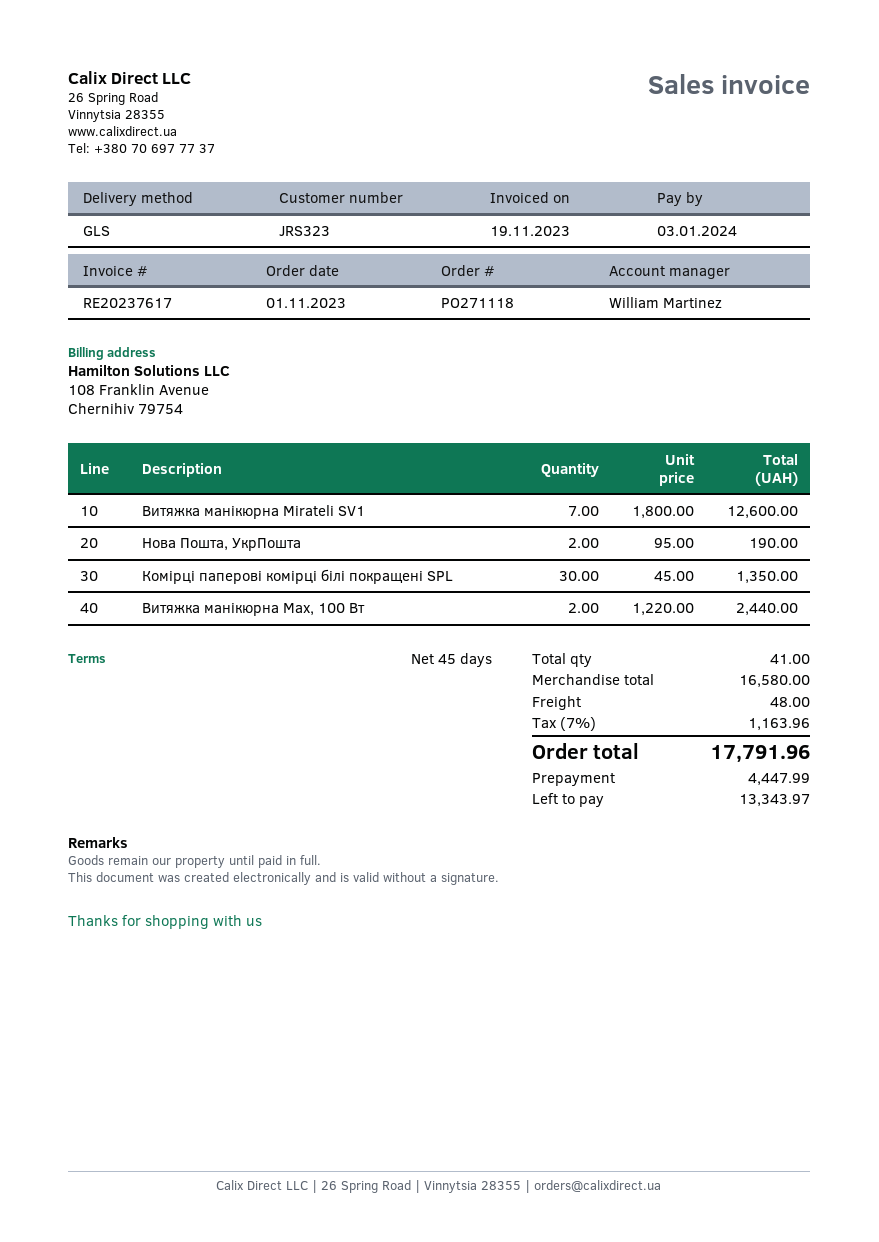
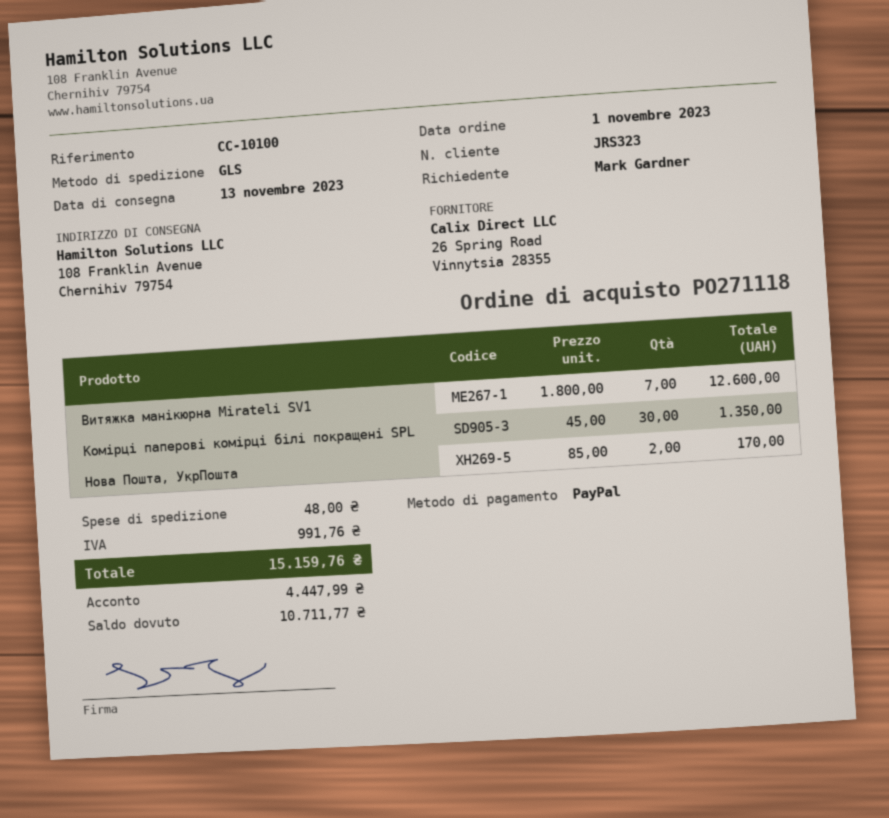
Нова Пошта, УкрПошта: 2 x 95.00 = 190.00 -> 2 x 85.00 = 170.00
Витяжка манікюрна Max, 100 Вт: 2 x 1220.00 = 2440.00 -> none
tax: 1163.96 -> 991.76
total: 17791.96 -> 15159.76
balance: 13343.97 -> 10711.77

